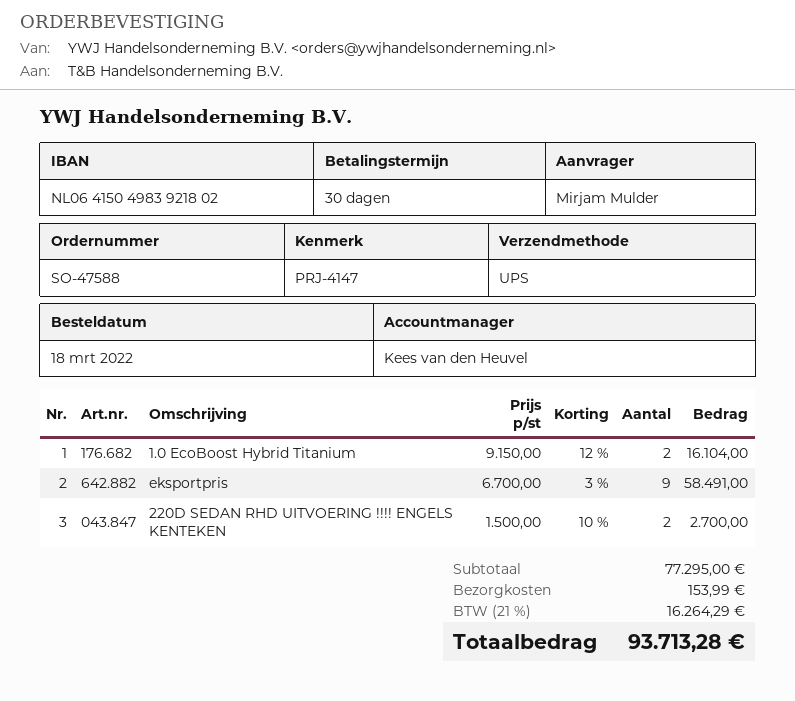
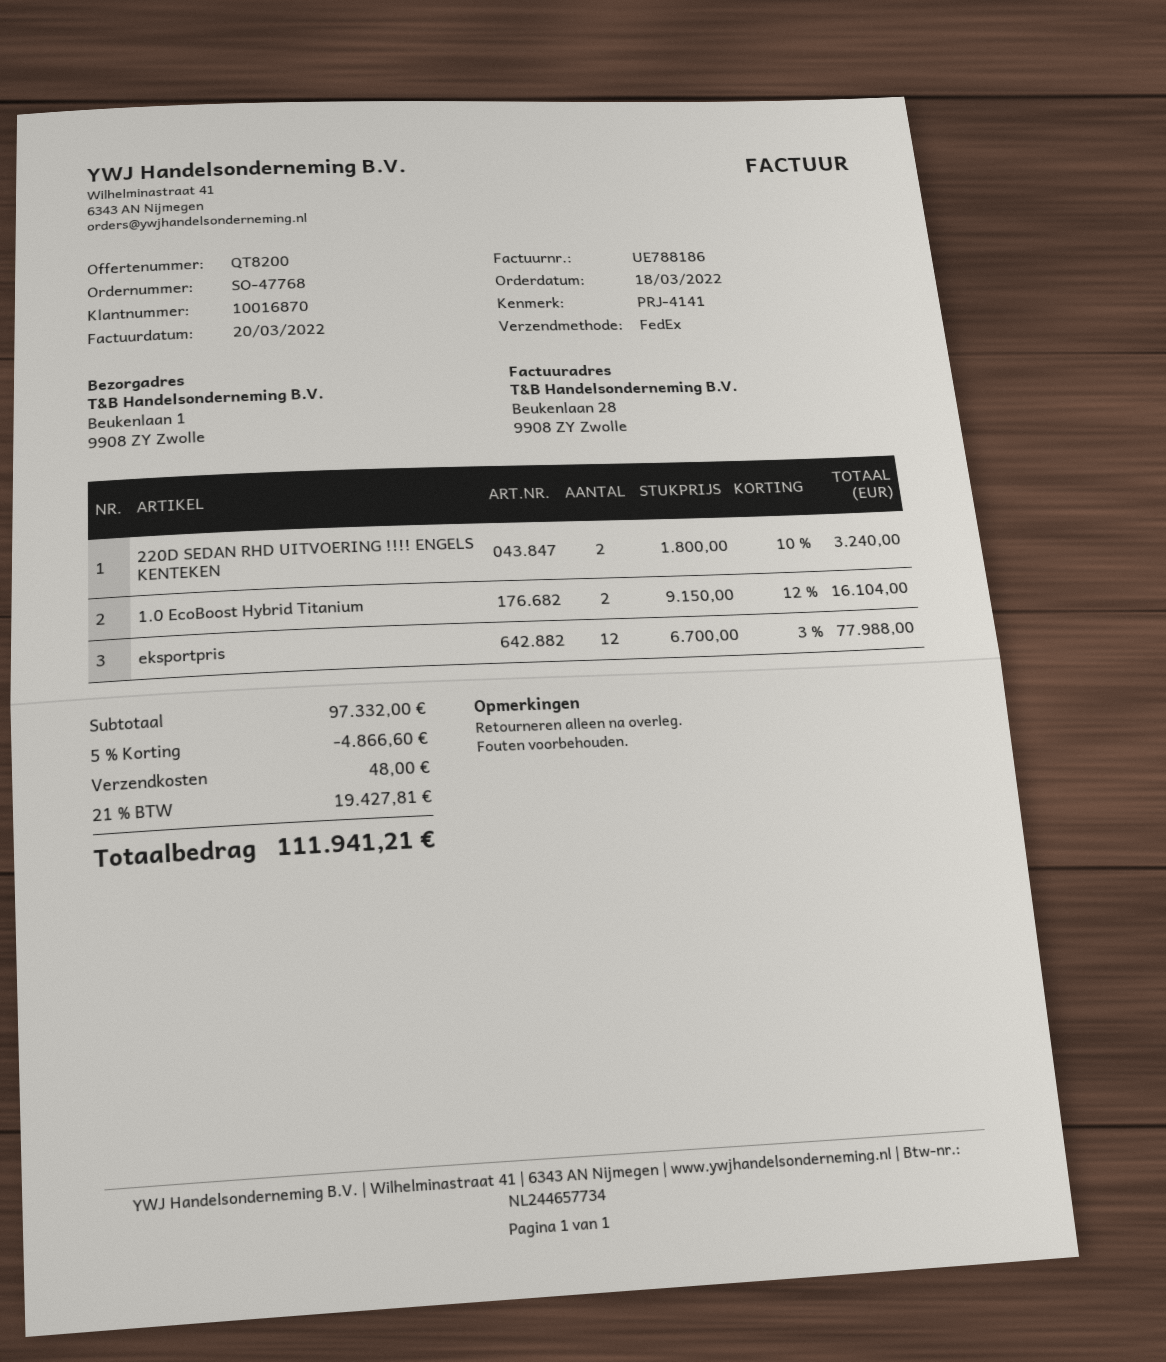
order number: SO-47588 -> SO-47768
reference: PRJ-4147 -> PRJ-4141
shipping method: UPS -> FedEx
eksportpris: 9 x 6700.00 - 3% = 58491.00 -> 12 x 6700.00 - 3% = 77988.00
220D SEDAN RHD UITVOERING !!!! ENGELS KENTEKEN: 2 x 1500.00 - 10% = 2700.00 -> 2 x 1800.00 - 10% = 3240.00
subtotal: 77295.00 -> 97332.00
discount: none -> 5% = 4866.60
shipping: 153.99 -> 48.00
tax: 21% = 16264.29 -> 21% = 19427.81
total: 93713.28 -> 111941.21

